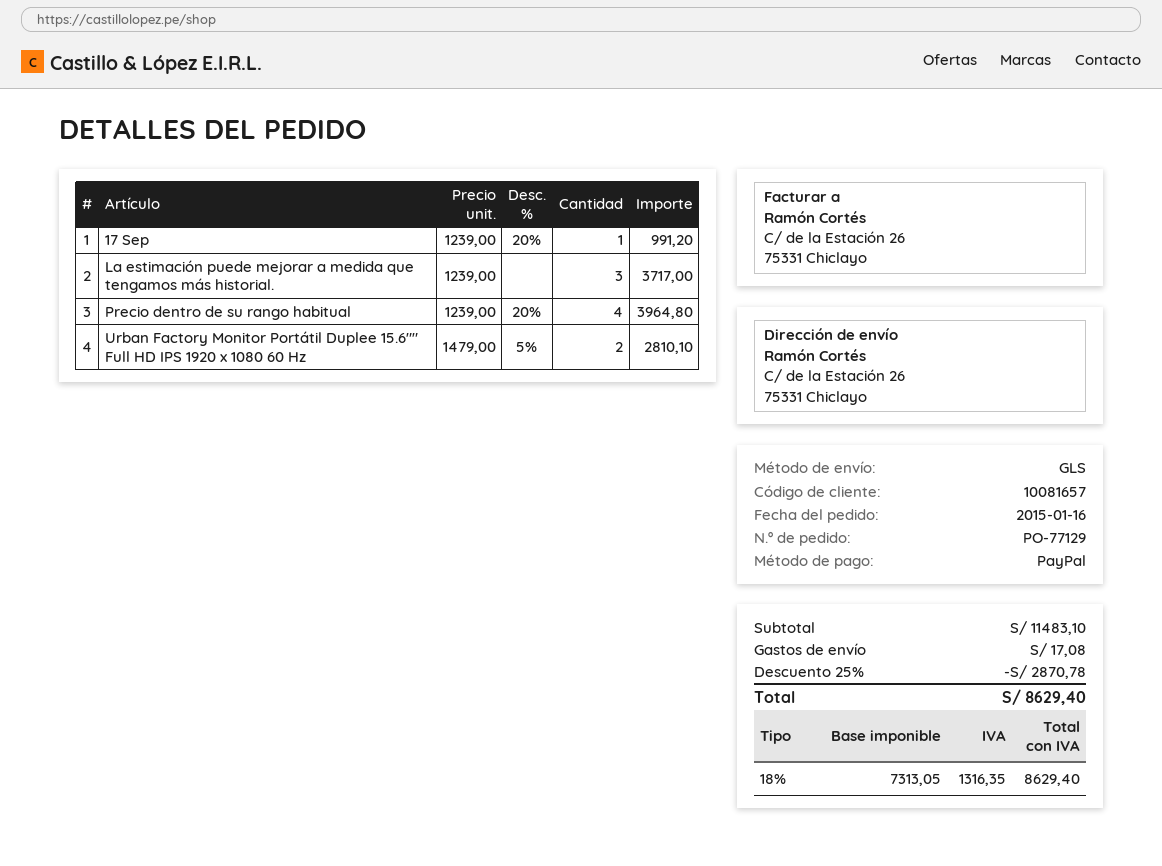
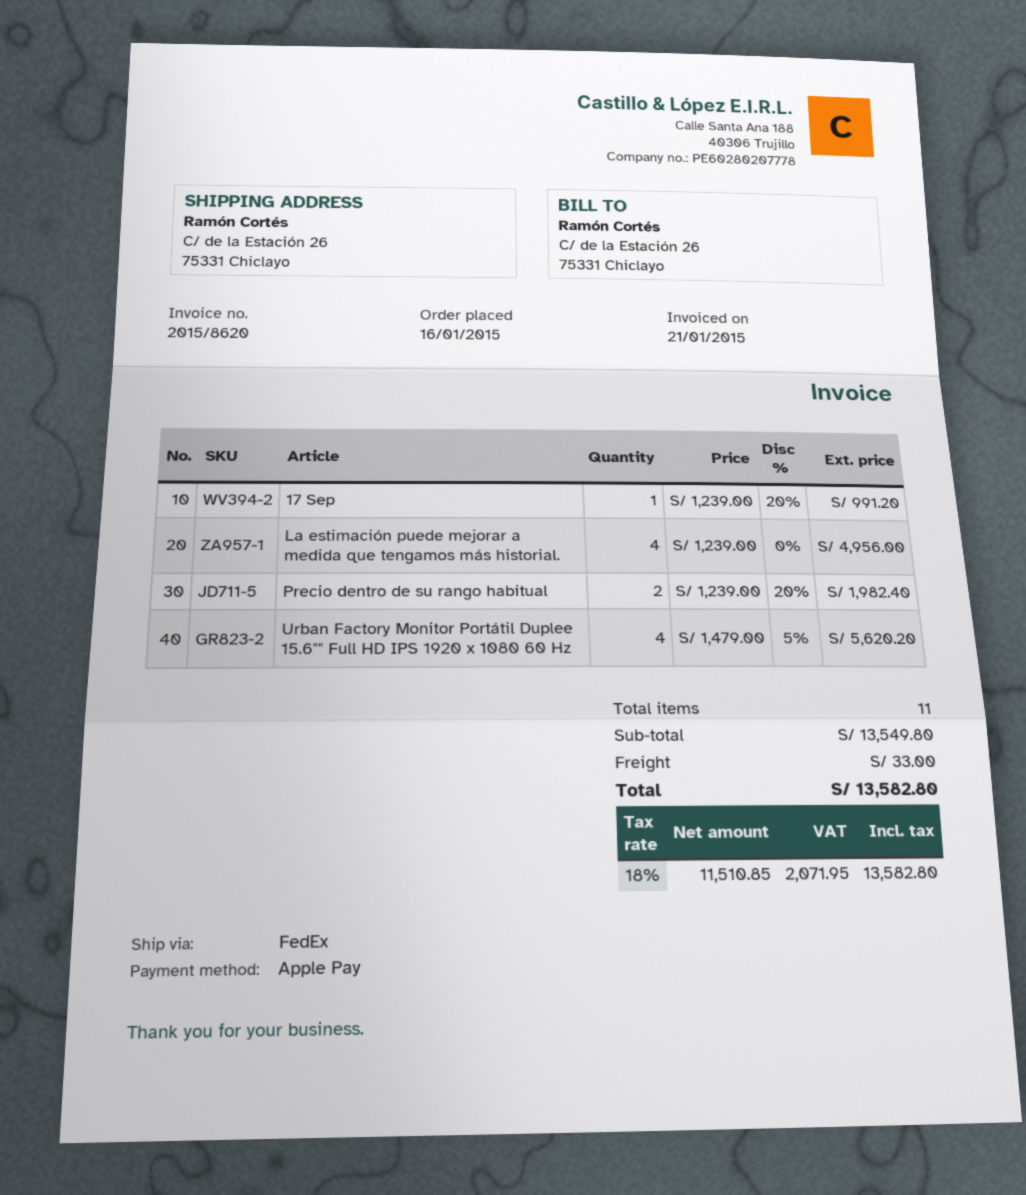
payment method: PayPal -> Apple Pay
shipping method: GLS -> FedEx
La estimación puede mejorar a medida que tengamos más historial.: 3 x 1239.00 = 3717.00 -> 4 x 1239.00 = 4956.00
Precio dentro de su rango habitual: 4 x 1239.00 - 20% = 3964.80 -> 2 x 1239.00 - 20% = 1982.40
Urban Factory Monitor Portátil Duplee 15.6"" Full HD IPS 1920 x 1080 60 Hz: 2 x 1479.00 - 5% = 2810.10 -> 4 x 1479.00 - 5% = 5620.20
subtotal: 11483.10 -> 13549.80
discount: 25% = 2870.78 -> none
shipping: 17.08 -> 33.00
net: 7313.05 -> 11510.85
tax: 18% = 1316.35 -> 18% = 2071.95
total: 8629.40 -> 13582.80

